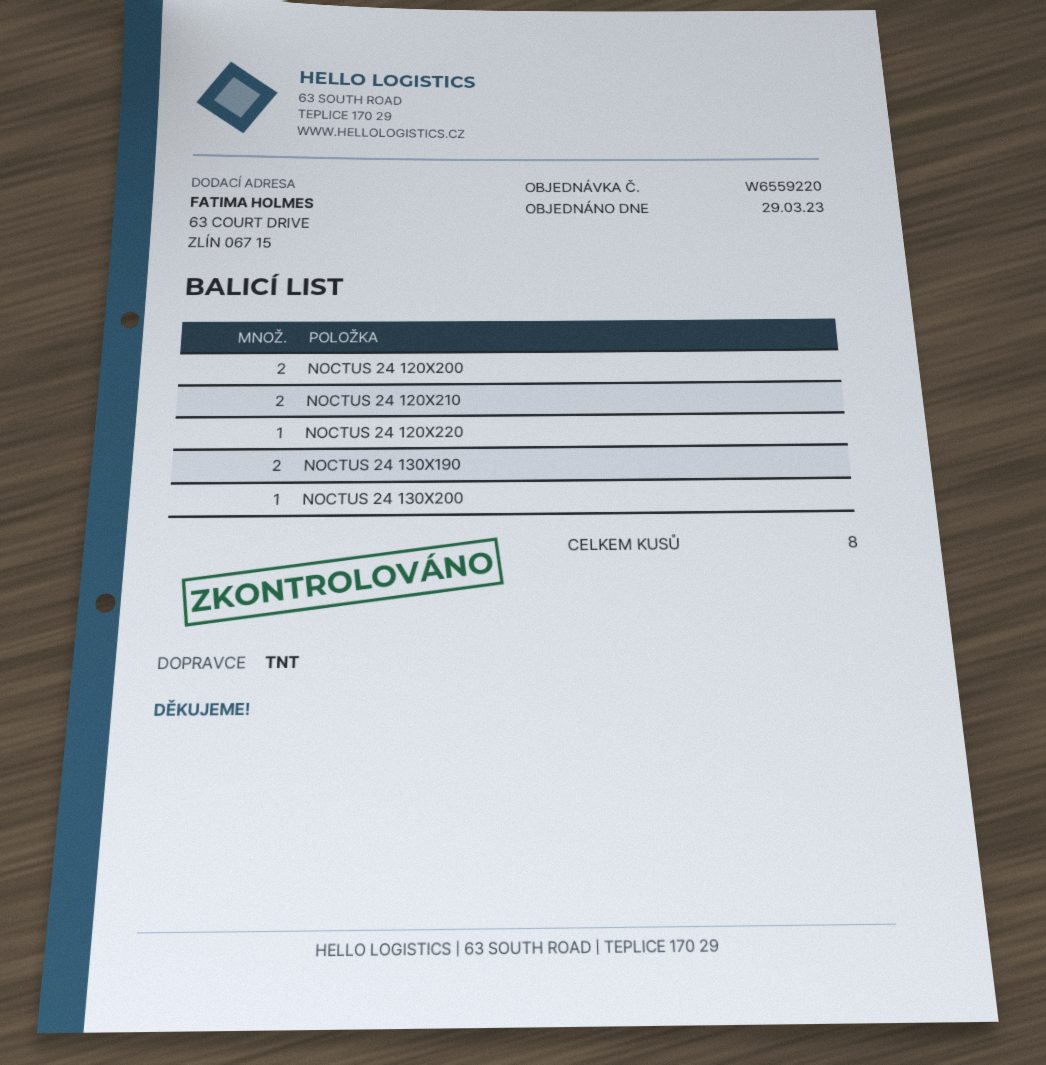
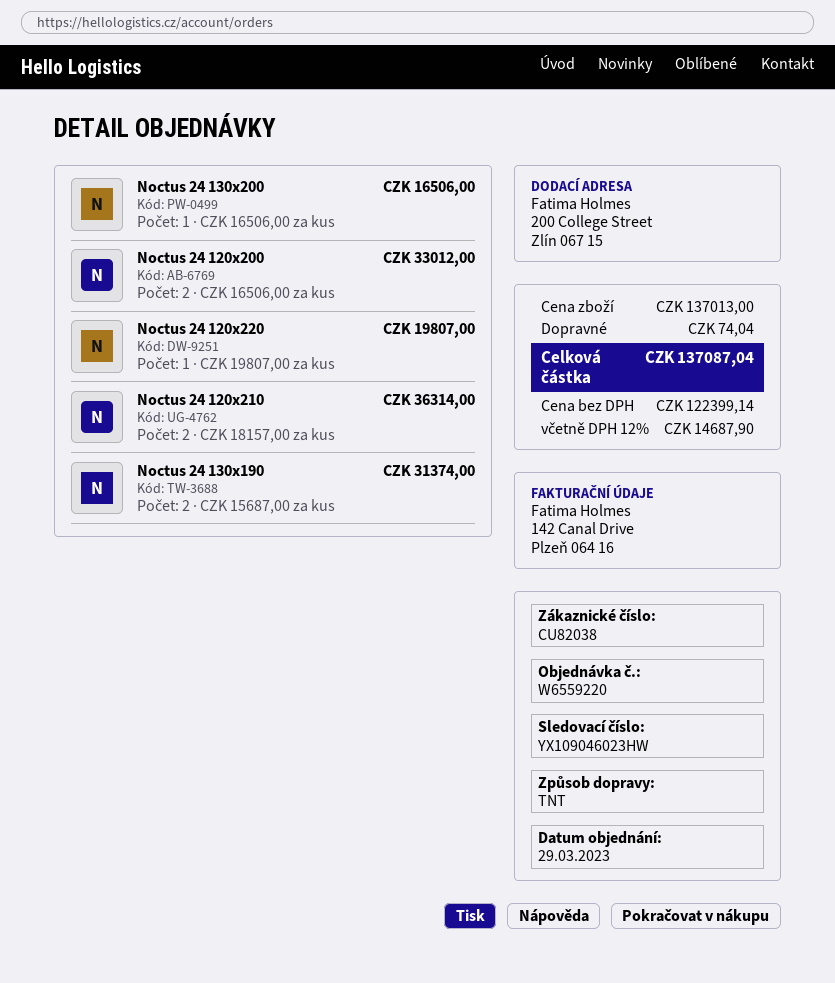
ship to: 63 COURT DRIVE, ZLÍN 067 15 -> 200 College Street, Zlín 067 15

